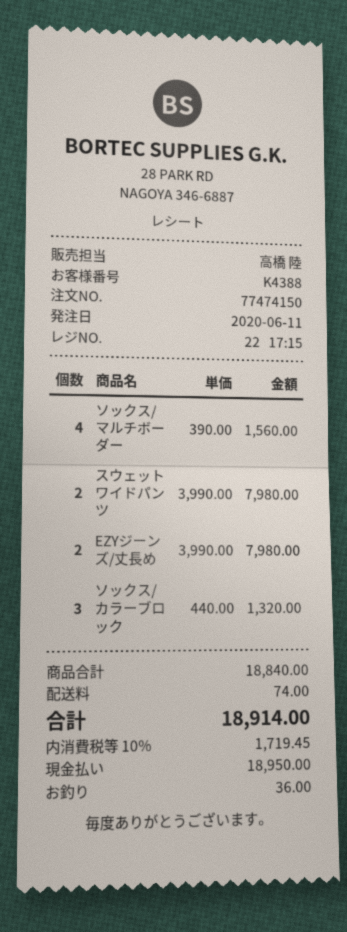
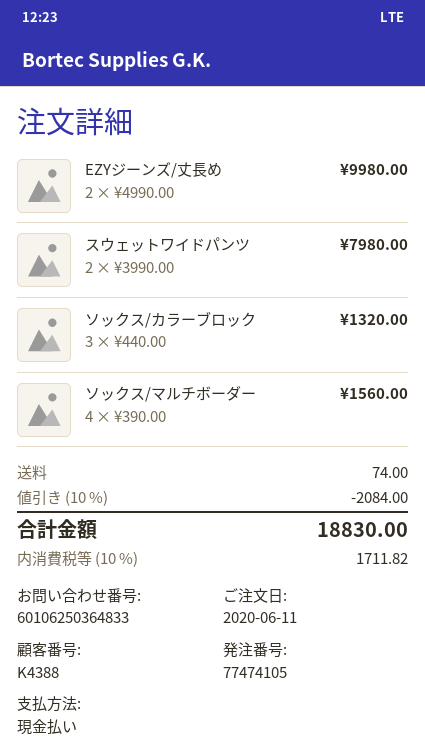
order number: 77474150 -> 77474105
EZYジーンズ/丈長め: 2 x 3990.00 = 7980.00 -> 2 x 4990.00 = 9980.00
discount: none -> 10% = 2084.00
tax: 10% = 1719.45 -> 10% = 1711.82
total: 18914.00 -> 18830.00

